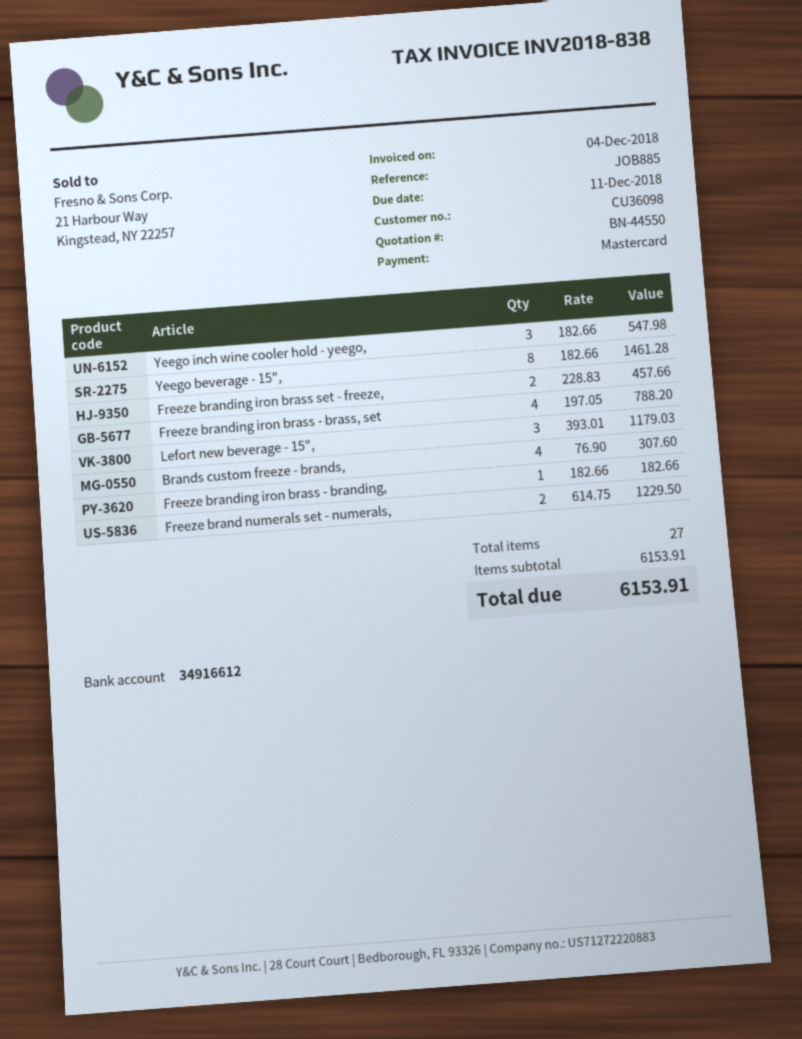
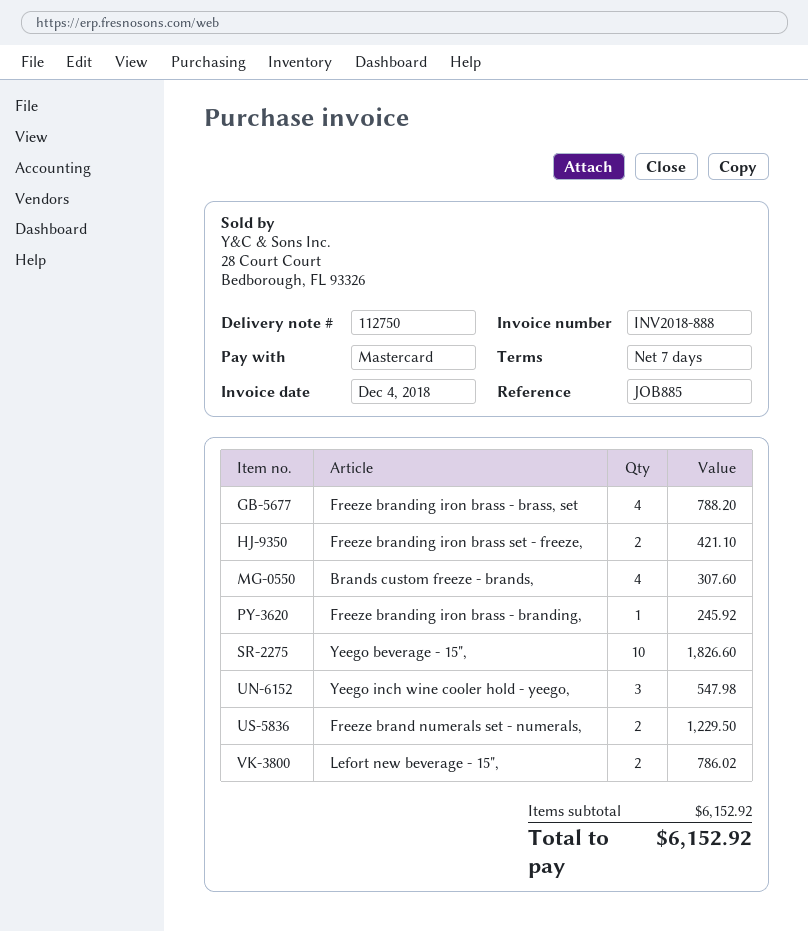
invoice number: INV2018-838 -> INV2018-888
Yeego beverage - 15",: 8 for 1461.28 -> 10 for 1826.60
Freeze branding iron brass set - freeze,: 2 for 457.66 -> 2 for 421.10
Lefort new beverage - 15",: 3 for 1179.03 -> 2 for 786.02
Freeze branding iron brass - branding,: 1 for 182.66 -> 1 for 245.92
subtotal: 6153.91 -> 6152.92
total: 6153.91 -> 6152.92

